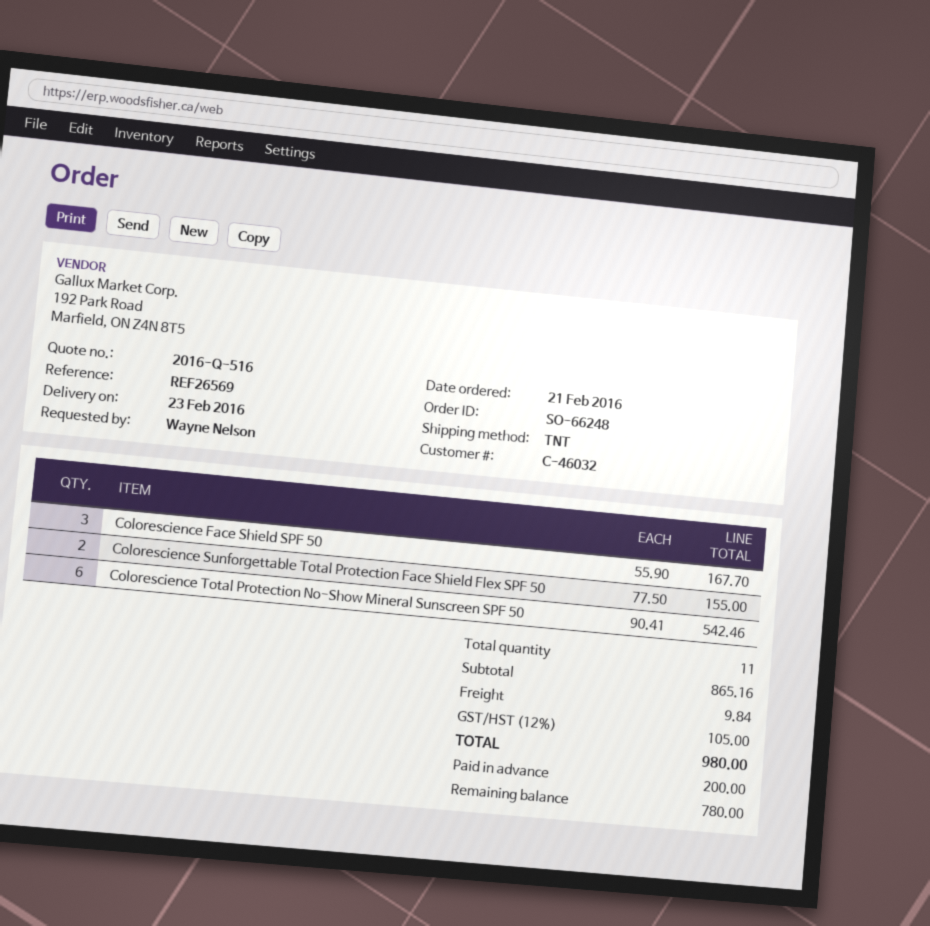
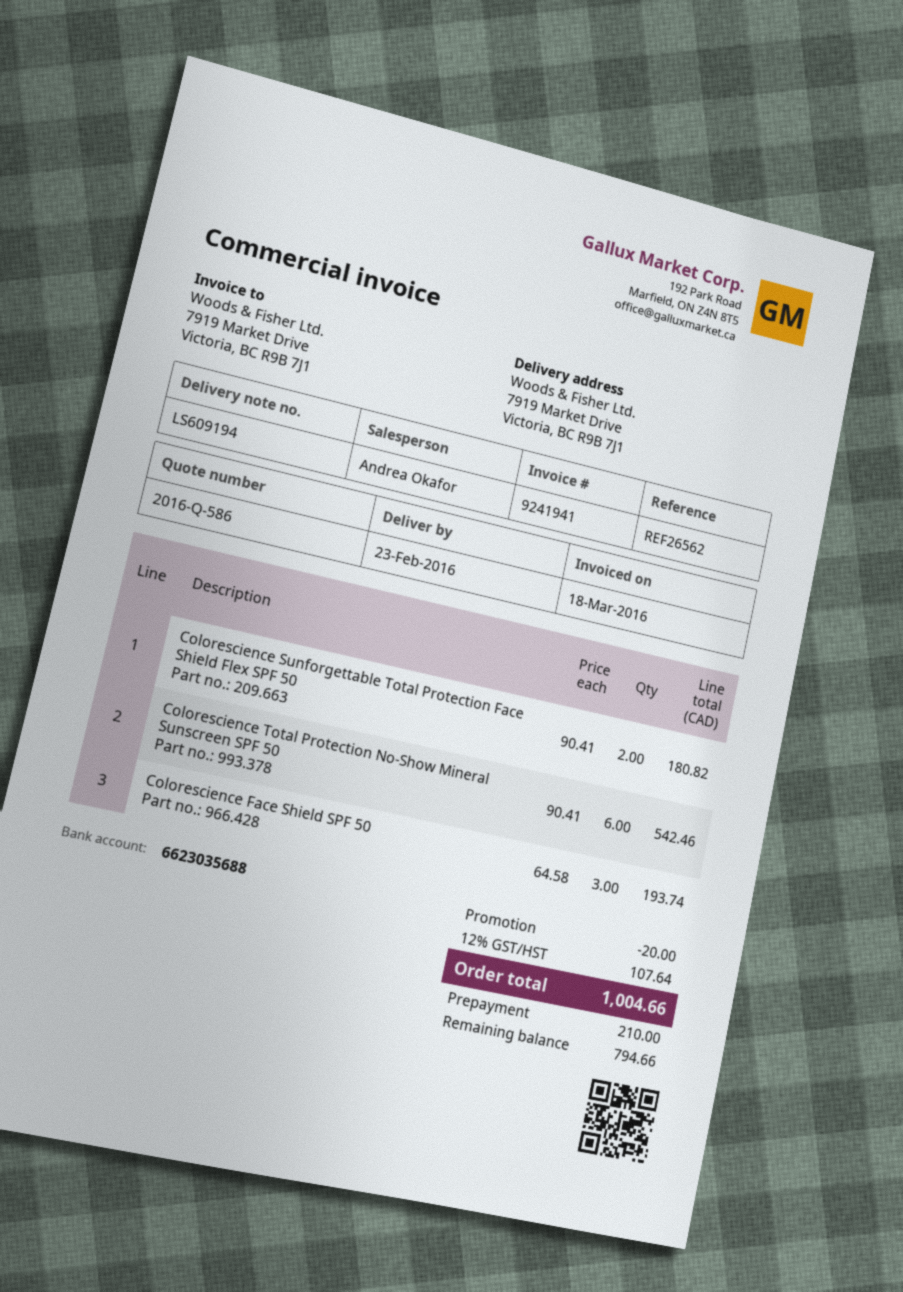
quote number: 2016-Q-516 -> 2016-Q-586
reference: REF26569 -> REF26562
Colorescience Face Shield SPF 50: 3 x 55.90 = 167.70 -> 3 x 64.58 = 193.74
Colorescience Sunforgettable Total Protection Face Shield Flex SPF 50: 2 x 77.50 = 155.00 -> 2 x 90.41 = 180.82
discount: none -> 20.00
shipping: 9.84 -> none
tax: 12% = 105.00 -> 12% = 107.64
total: 980.00 -> 1004.66
deposit: 200.00 -> 210.00
balance: 780.00 -> 794.66

